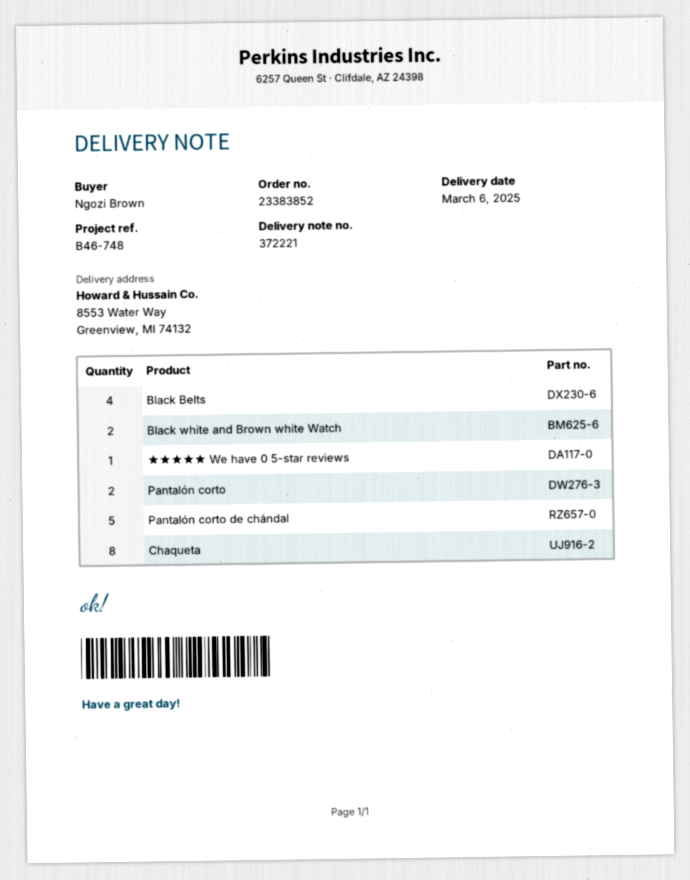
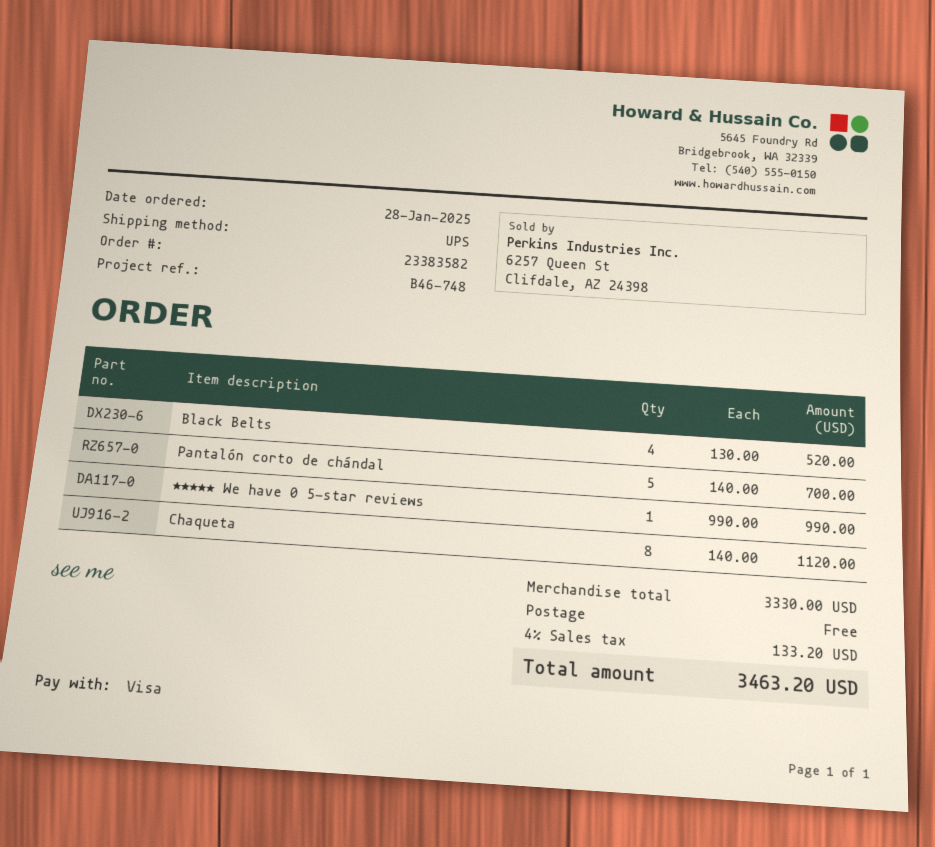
order number: 23383852 -> 23383582
Black white and Brown white Watch: 2 -> none
Pantalón corto: 2 -> none

